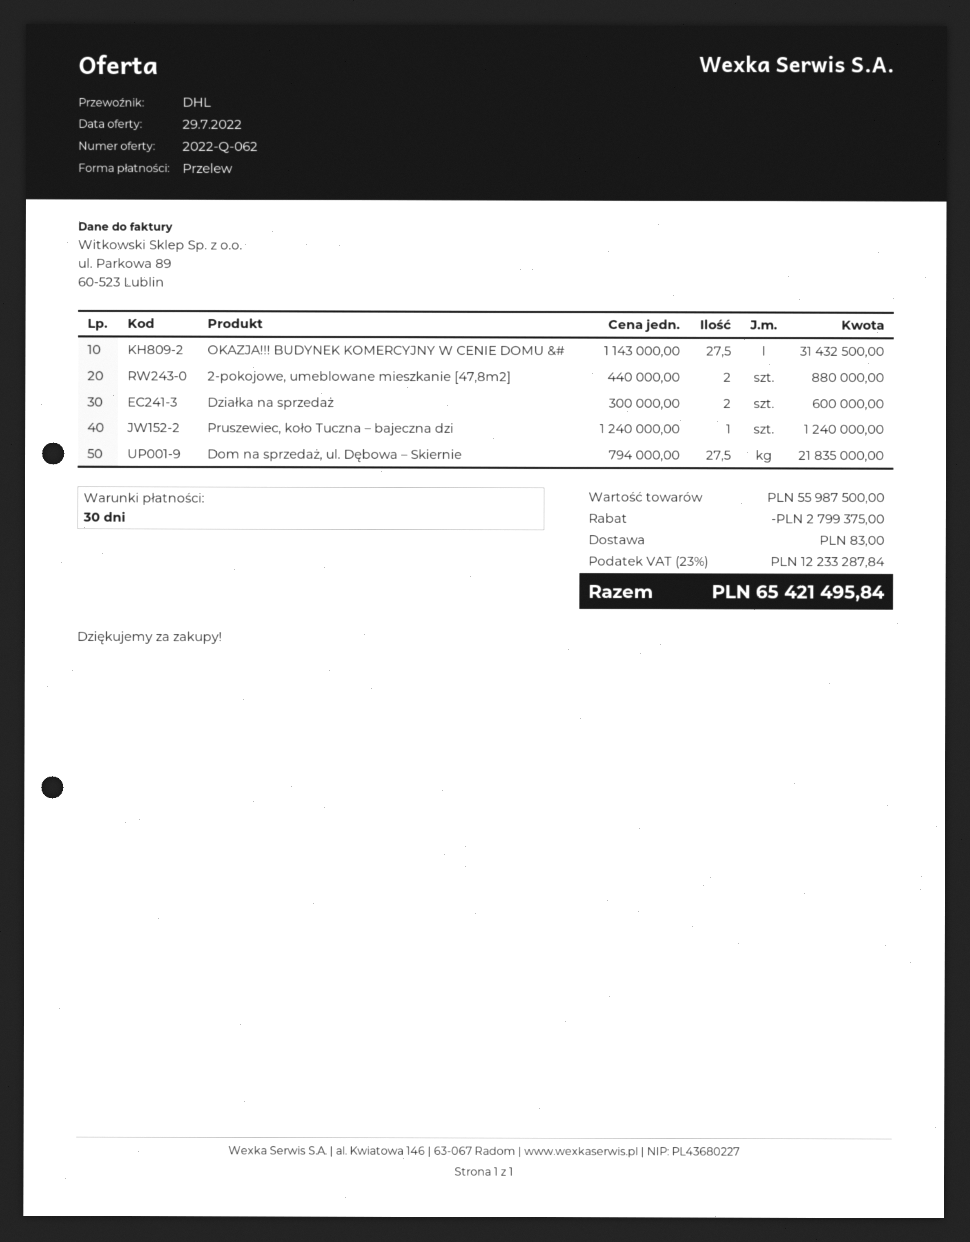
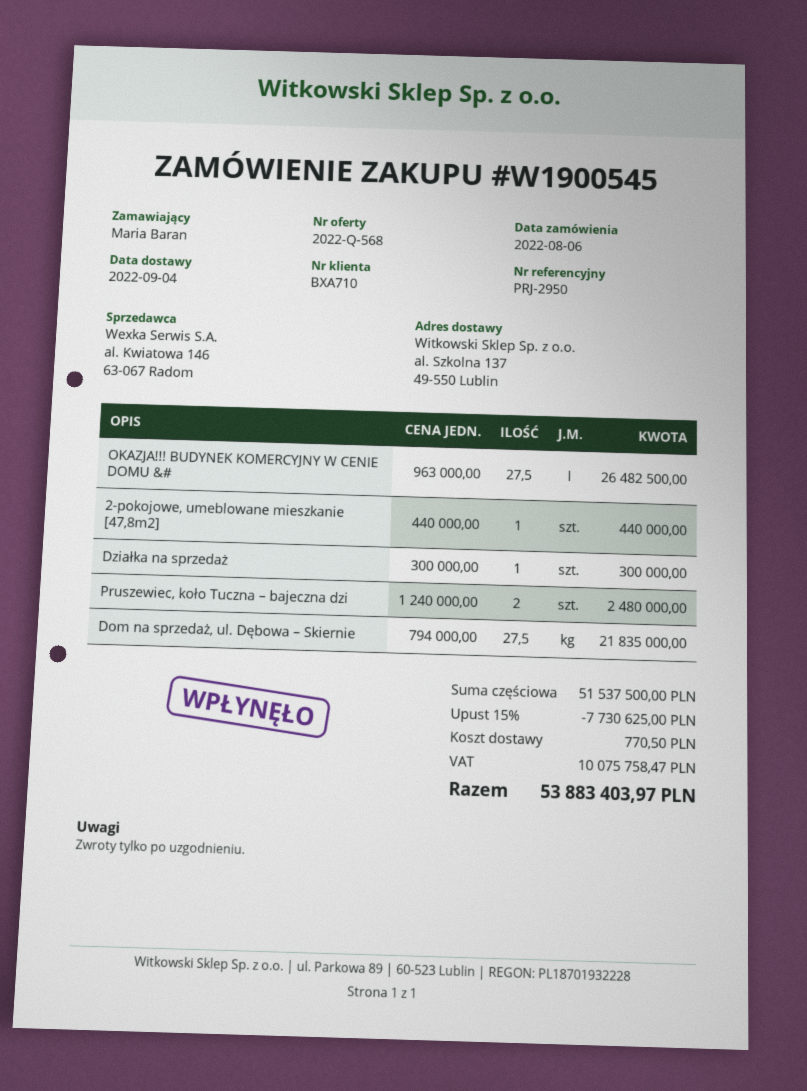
quote number: 2022-Q-062 -> 2022-Q-568
OKAZJA!!! BUDYNEK KOMERCYJNY W CENIE DOMU &#: 27.5 x 1143000.00 = 31432500.00 -> 27.5 x 963000.00 = 26482500.00
2-pokojowe, umeblowane mieszkanie [47,8m2]: 2 x 440000.00 = 880000.00 -> 1 x 440000.00 = 440000.00
Działka na sprzedaż: 2 x 300000.00 = 600000.00 -> 1 x 300000.00 = 300000.00
Pruszewiec, koło Tuczna – bajeczna dzi: 1 x 1240000.00 = 1240000.00 -> 2 x 1240000.00 = 2480000.00
subtotal: 55987500.00 -> 51537500.00
discount: 2799375.00 -> 7730625.00
shipping: 83.00 -> 770.50
tax: 12233287.84 -> 10075758.47
total: 65421495.84 -> 53883403.97

